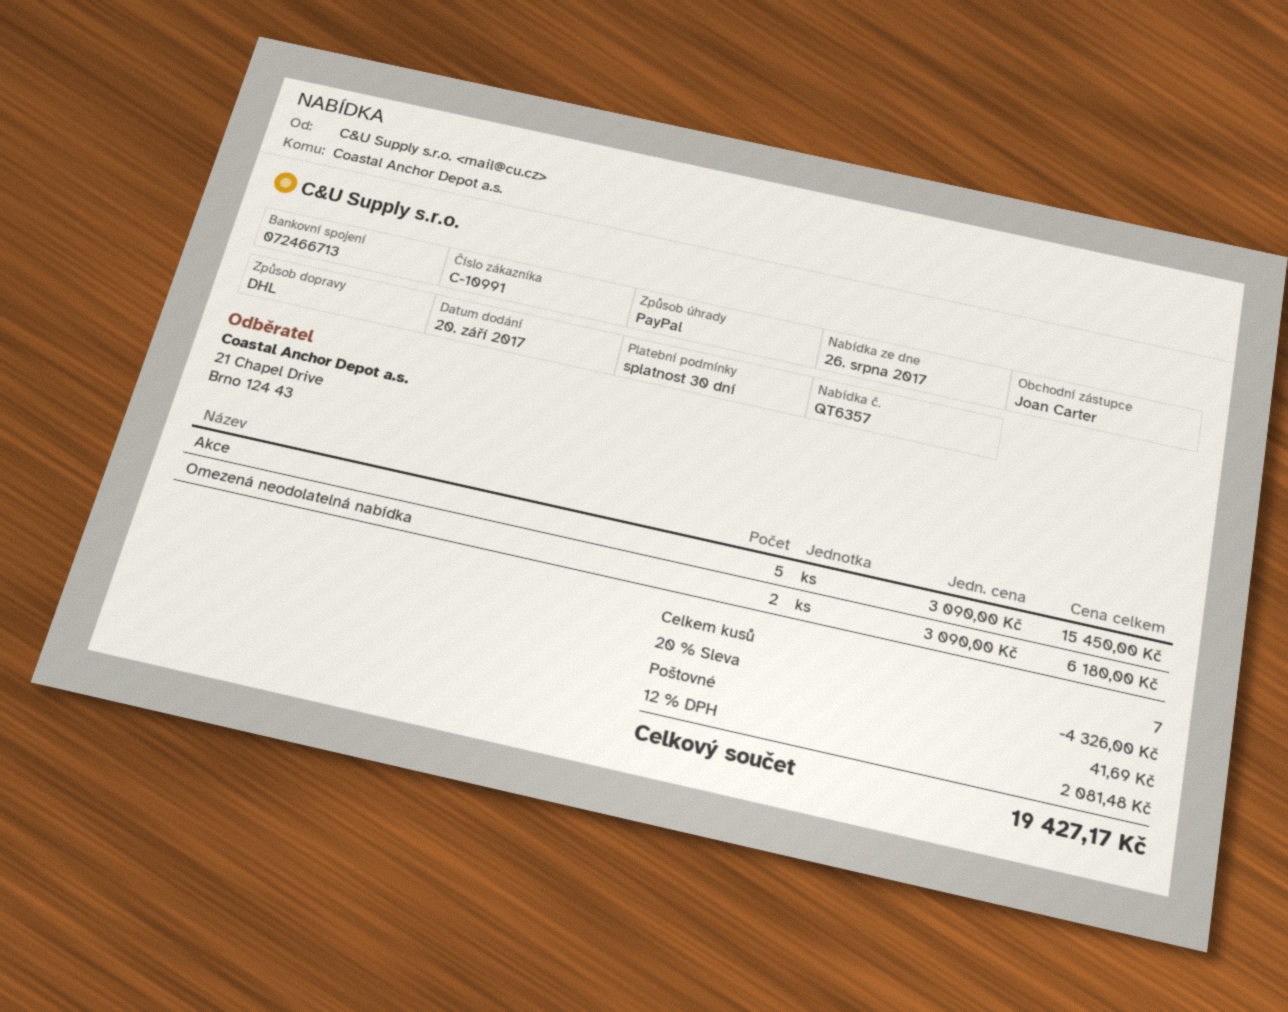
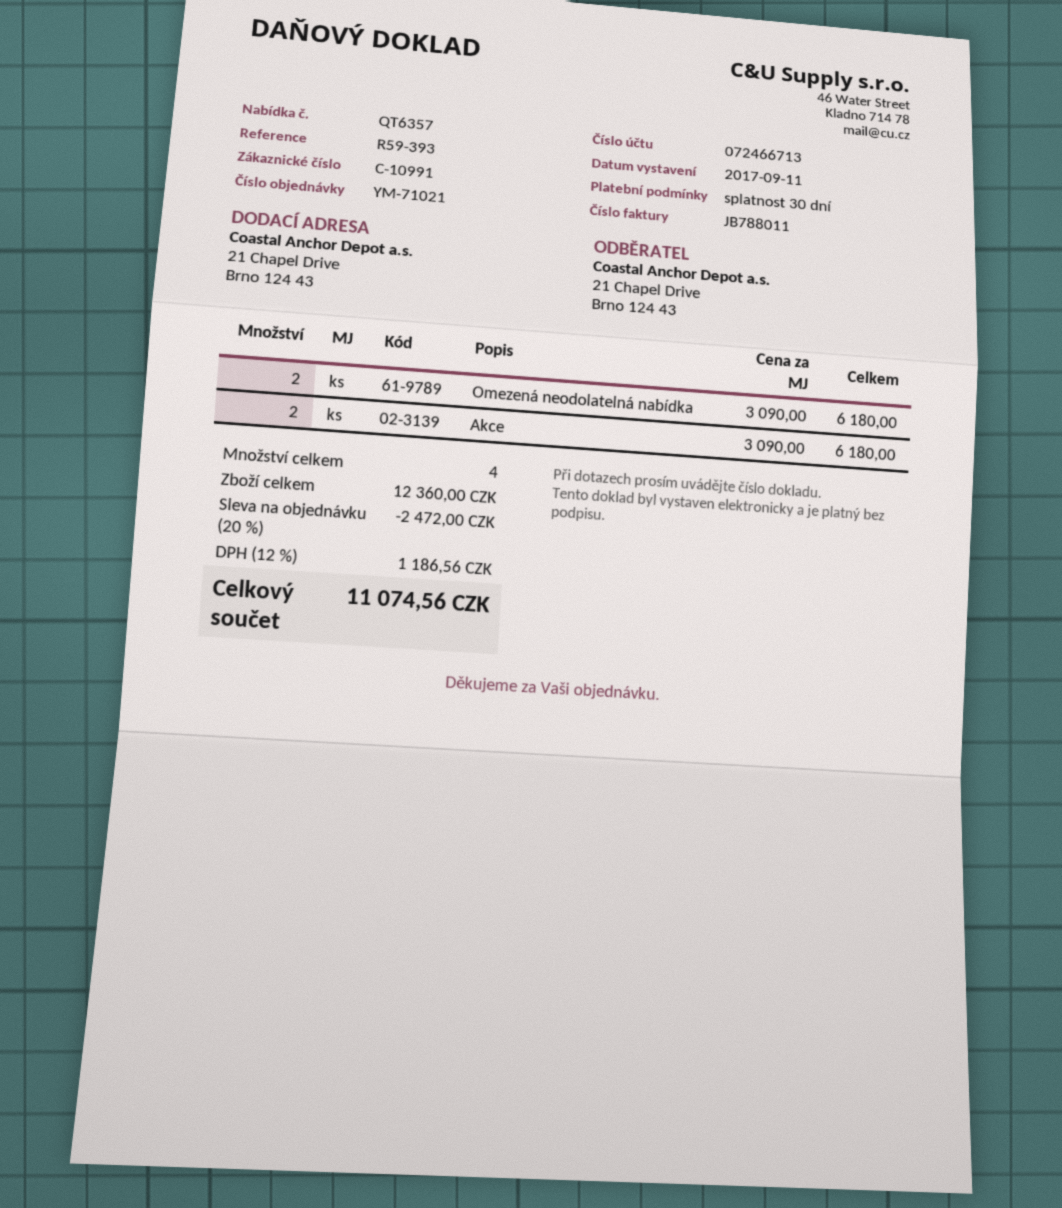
Akce: 5 x 3090.00 = 15450.00 -> 2 x 3090.00 = 6180.00
total quantity: 7 -> 4
discount: 20% = 4326.00 -> 20% = 2472.00
shipping: 41.69 -> none
tax: 12% = 2081.48 -> 12% = 1186.56
total: 19427.17 -> 11074.56

